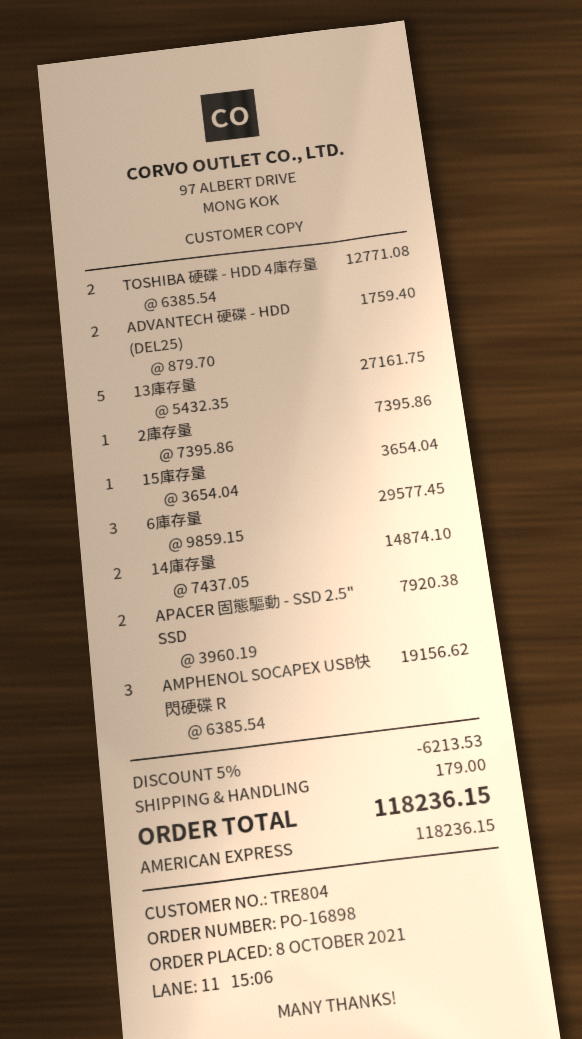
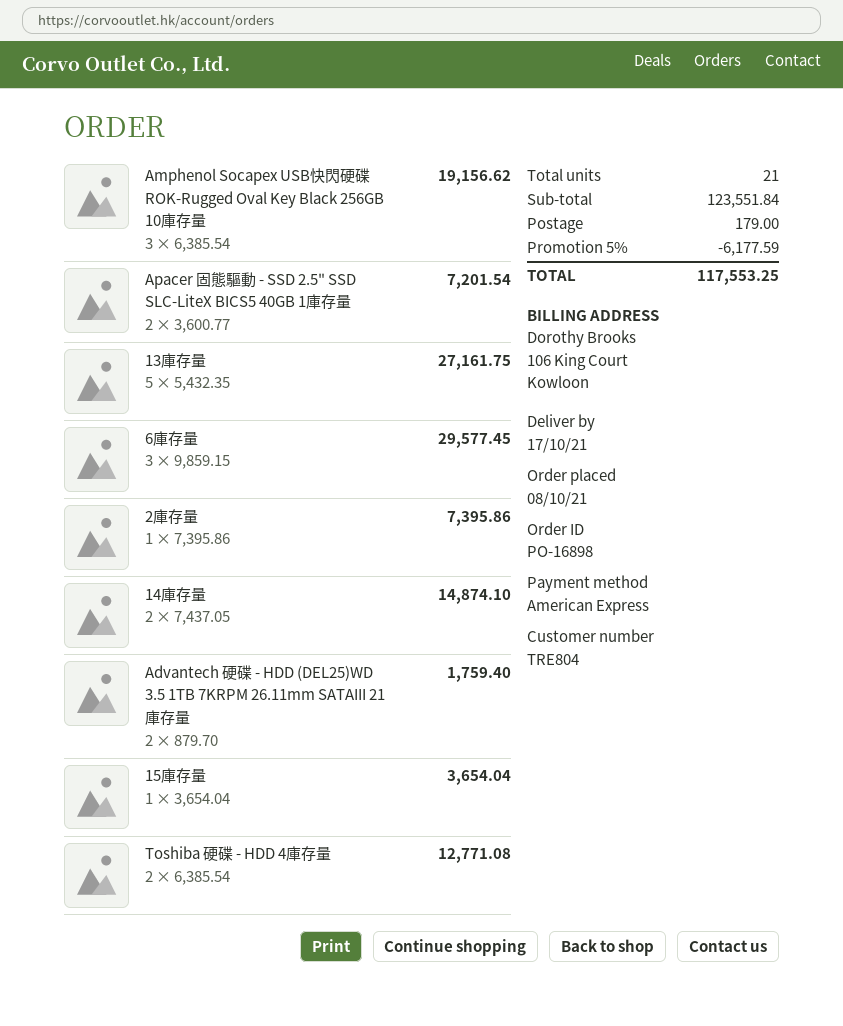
APACER 固態驅動 - SSD 2.5" SSD: 2 x 3960.19 = 7920.38 -> 2 x 3600.77 = 7201.54
discount: 5% = 6213.53 -> 5% = 6177.59
total: 118236.15 -> 117553.25

